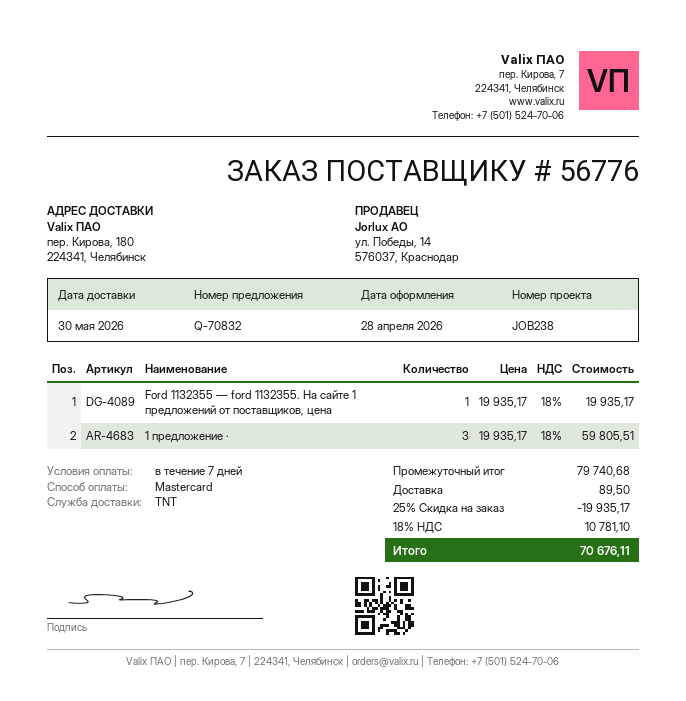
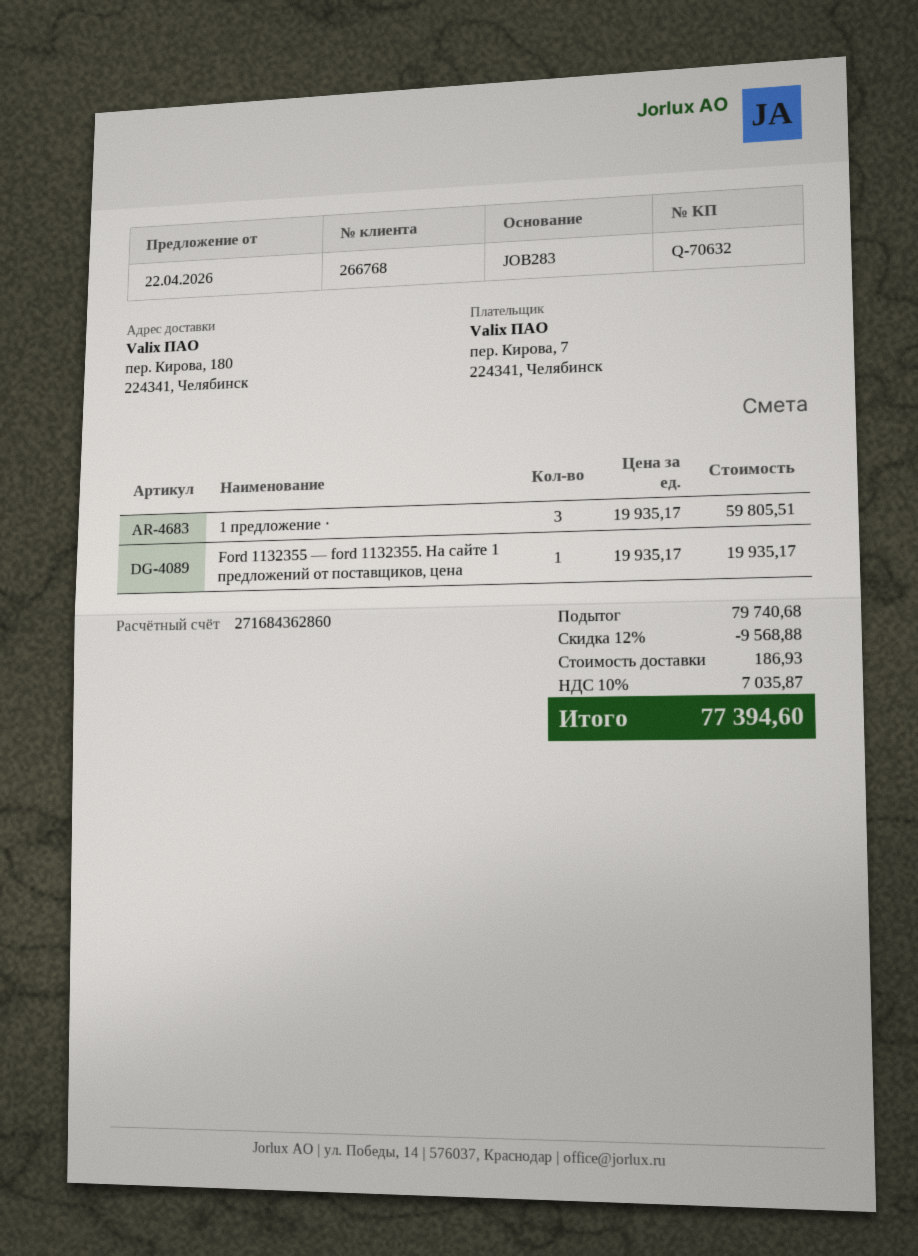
quote number: Q-70832 -> Q-70632
reference: JOB238 -> JOB283
discount: 25% = 19935.17 -> 12% = 9568.88
shipping: 89.50 -> 186.93
tax: 18% = 10781.10 -> 10% = 7035.87
total: 70676.11 -> 77394.60

